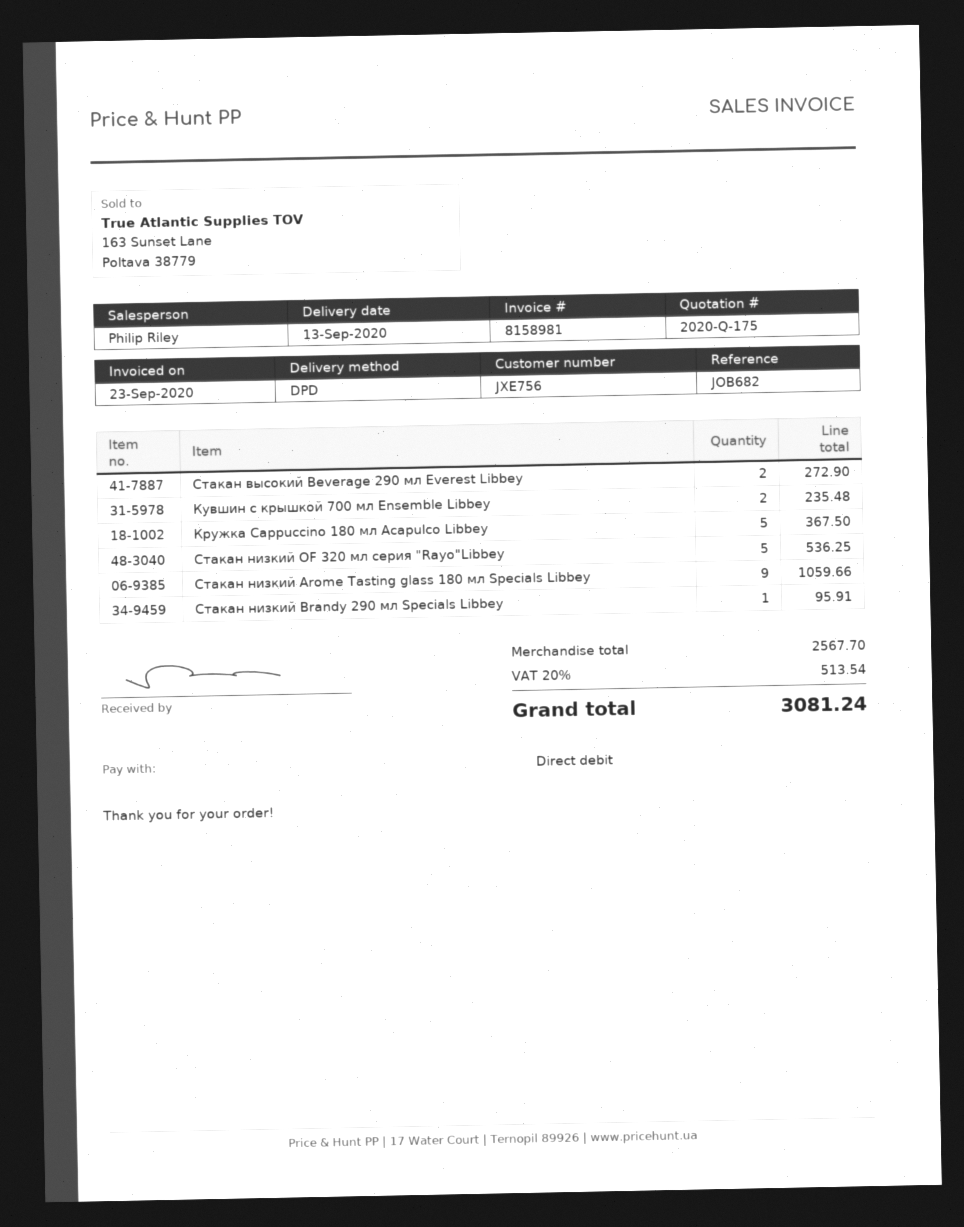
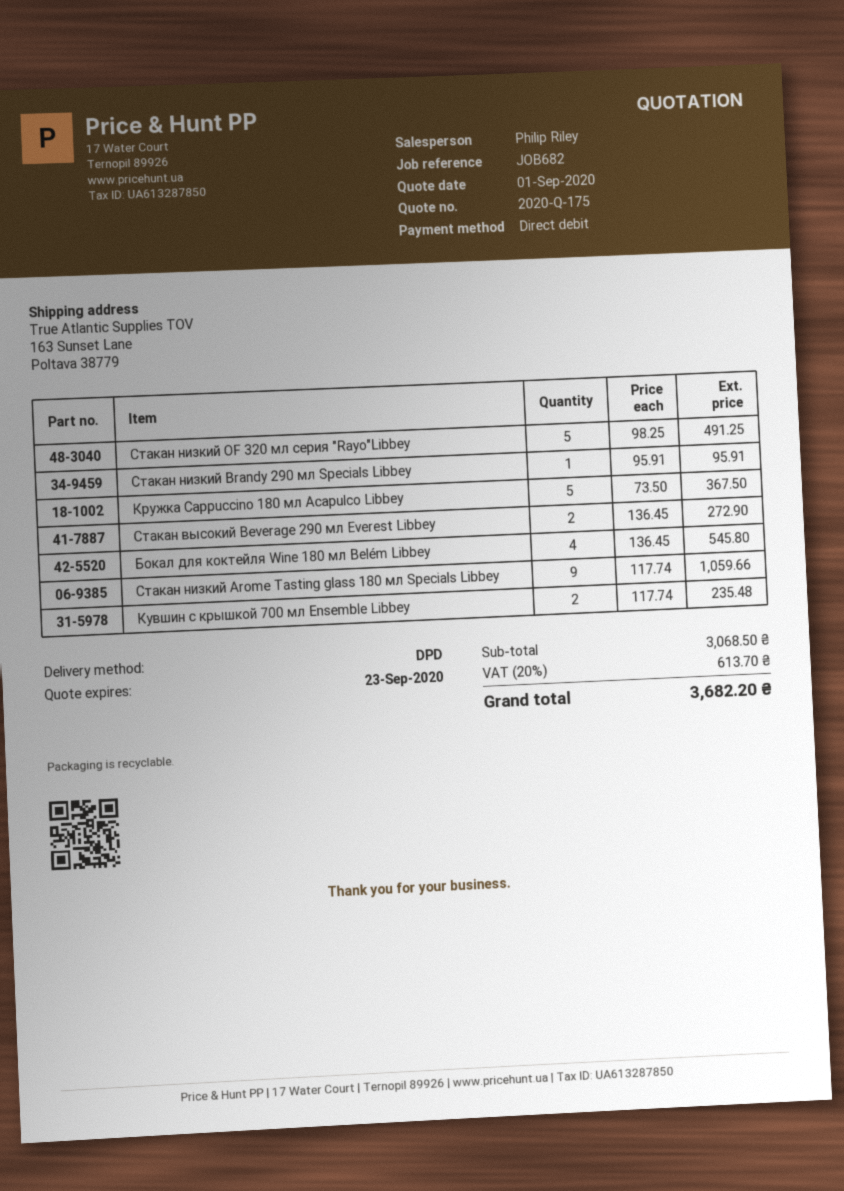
Стакан низкий OF 320 мл серия "Rayo"Libbey: 5 for 536.25 -> 5 for 491.25
Бокал для коктейля Wine 180 мл Belém Libbey: none -> 4 for 545.80
subtotal: 2567.70 -> 3068.50
tax: 20% = 513.54 -> 20% = 613.70
total: 3081.24 -> 3682.20

